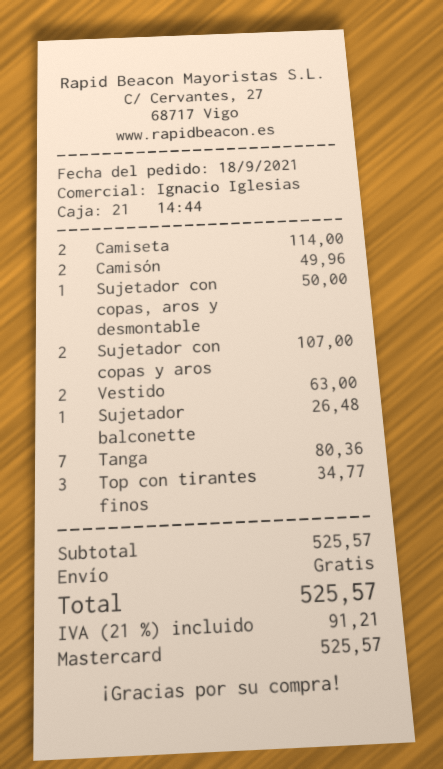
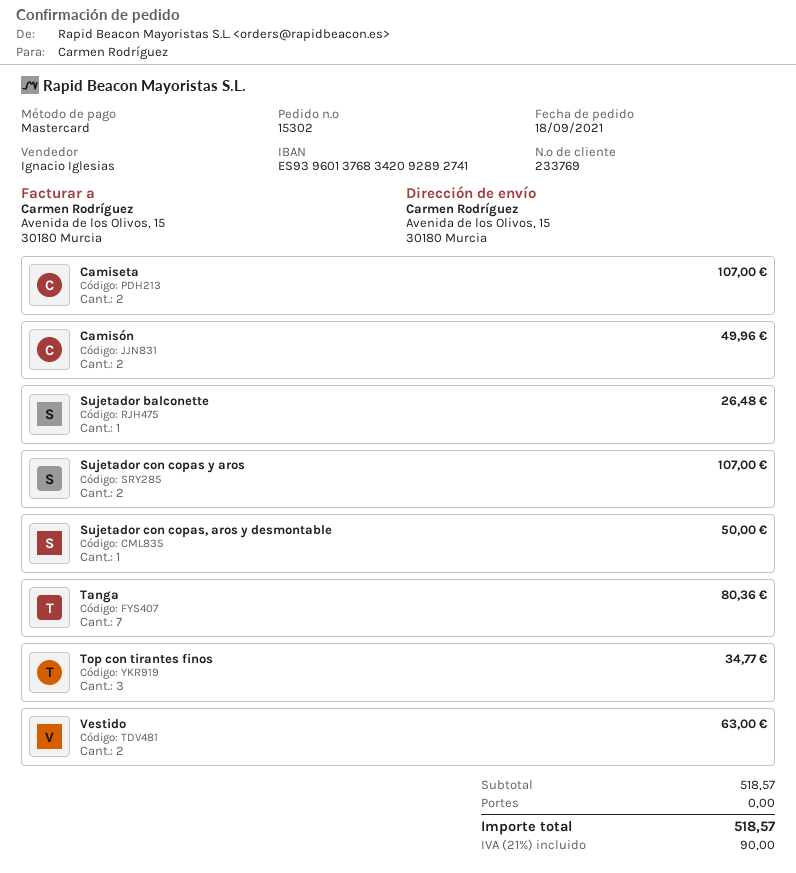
Camiseta: 2 for 114.00 -> 2 for 107.00
subtotal: 525.57 -> 518.57
tax: 21% = 91.21 -> 21% = 90.00
total: 525.57 -> 518.57

